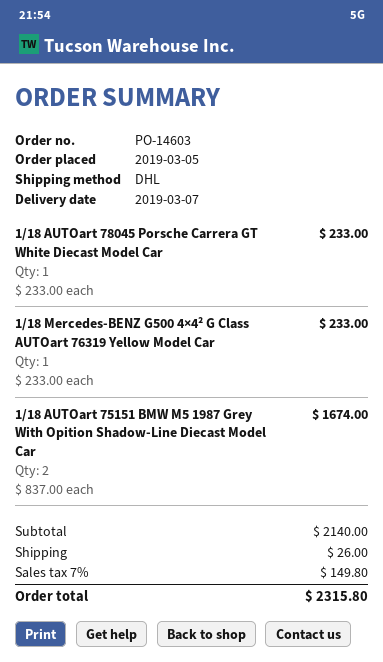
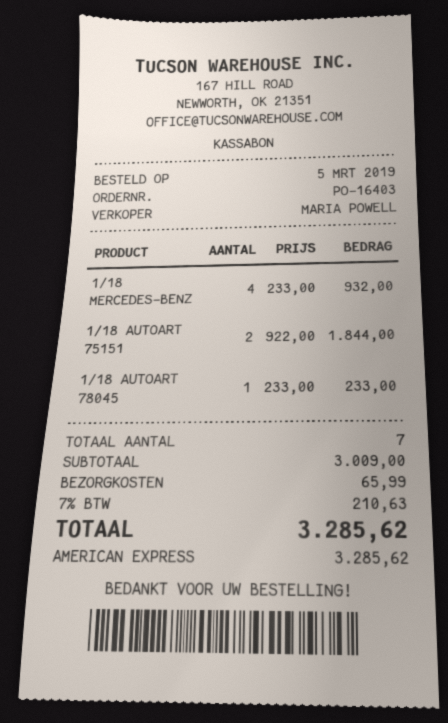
order number: PO-14603 -> PO-16403
1/18 Mercedes-BENZ G500 4×4² G Class AUTOart 76319 Yellow Model Car: 1 x 233.00 = 233.00 -> 4 x 233.00 = 932.00
1/18 AUTOart 75151 BMW M5 1987 Grey With Opition Shadow-Line Diecast Model Car: 2 x 837.00 = 1674.00 -> 2 x 922.00 = 1844.00
subtotal: 2140.00 -> 3009.00
shipping: 26.00 -> 65.99
tax: 7% = 149.80 -> 7% = 210.63
total: 2315.80 -> 3285.62

